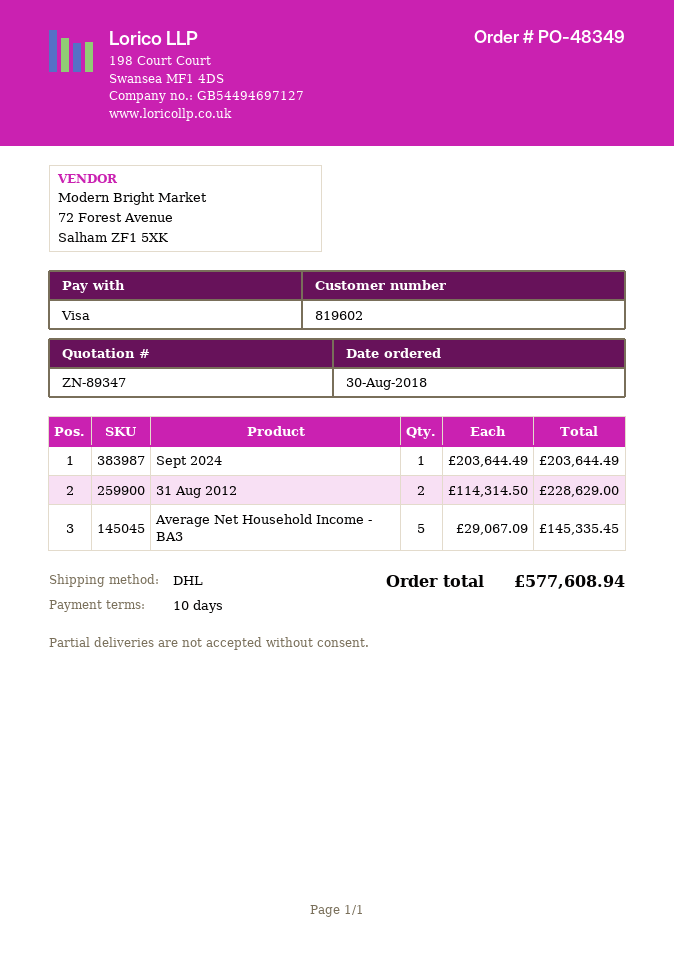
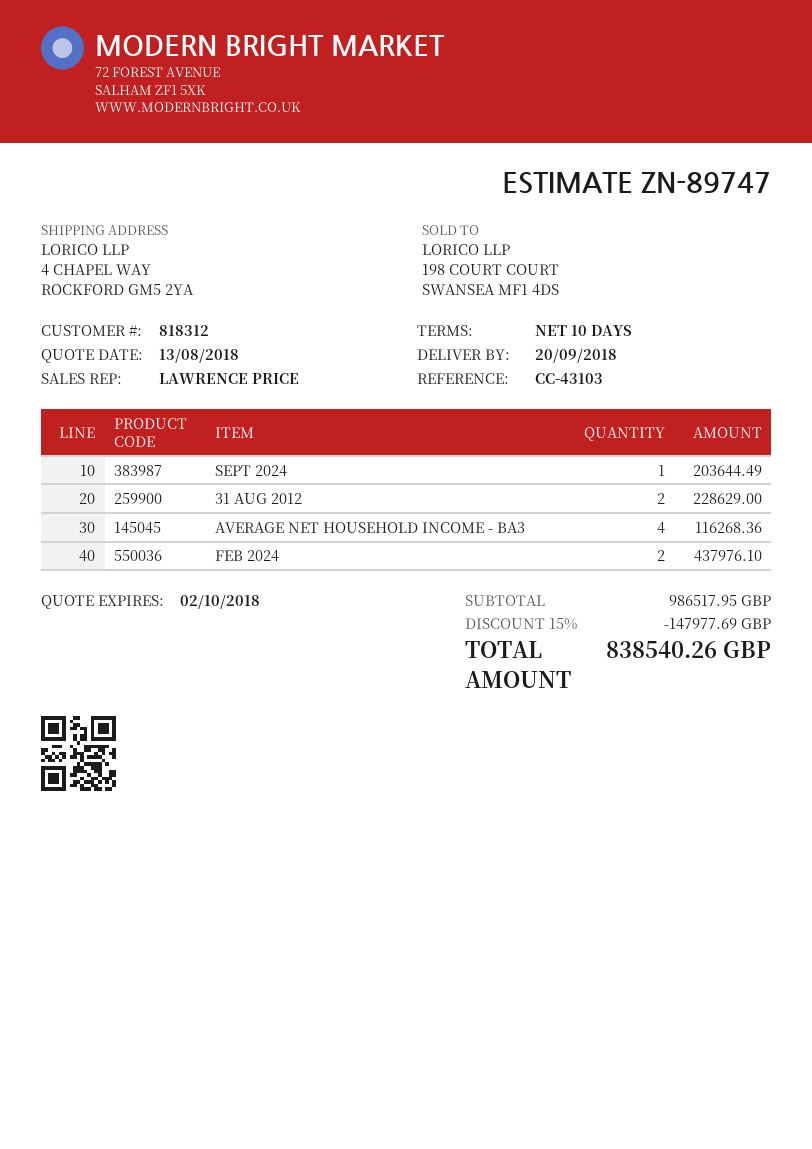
quote number: ZN-89347 -> ZN-89747
customer number: 819602 -> 818312
Average Net Household Income - BA3: 5 for 145335.45 -> 4 for 116268.36
FEB 2024: none -> 2 for 437976.10
discount: none -> 15% = 147977.69
total: 577608.94 -> 838540.26

